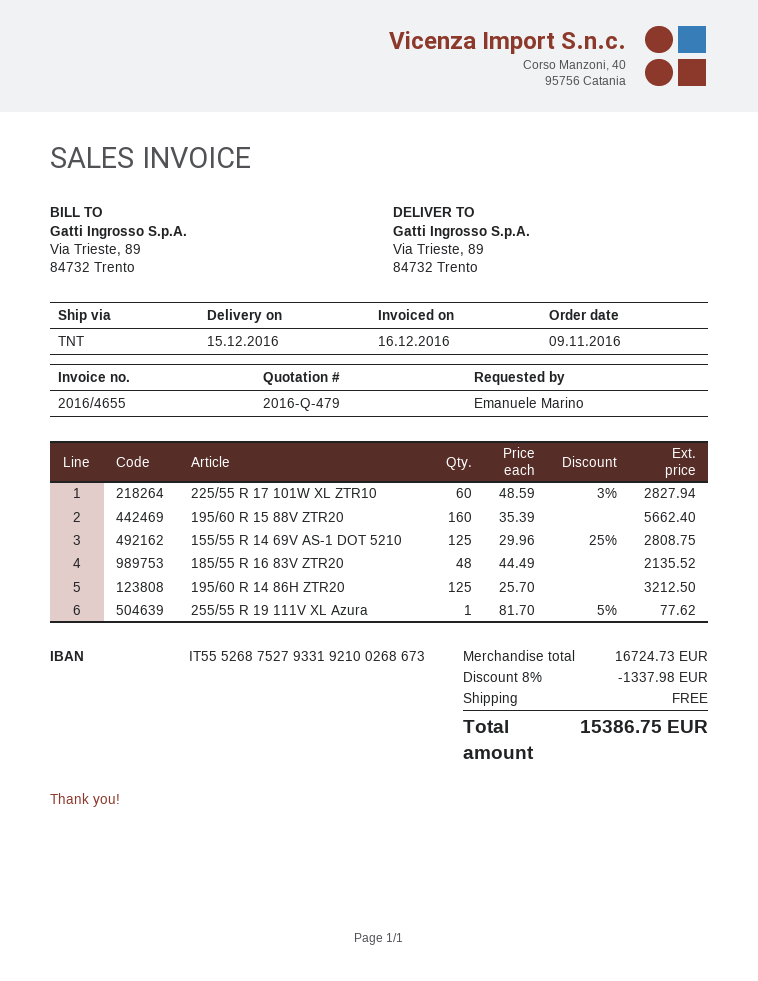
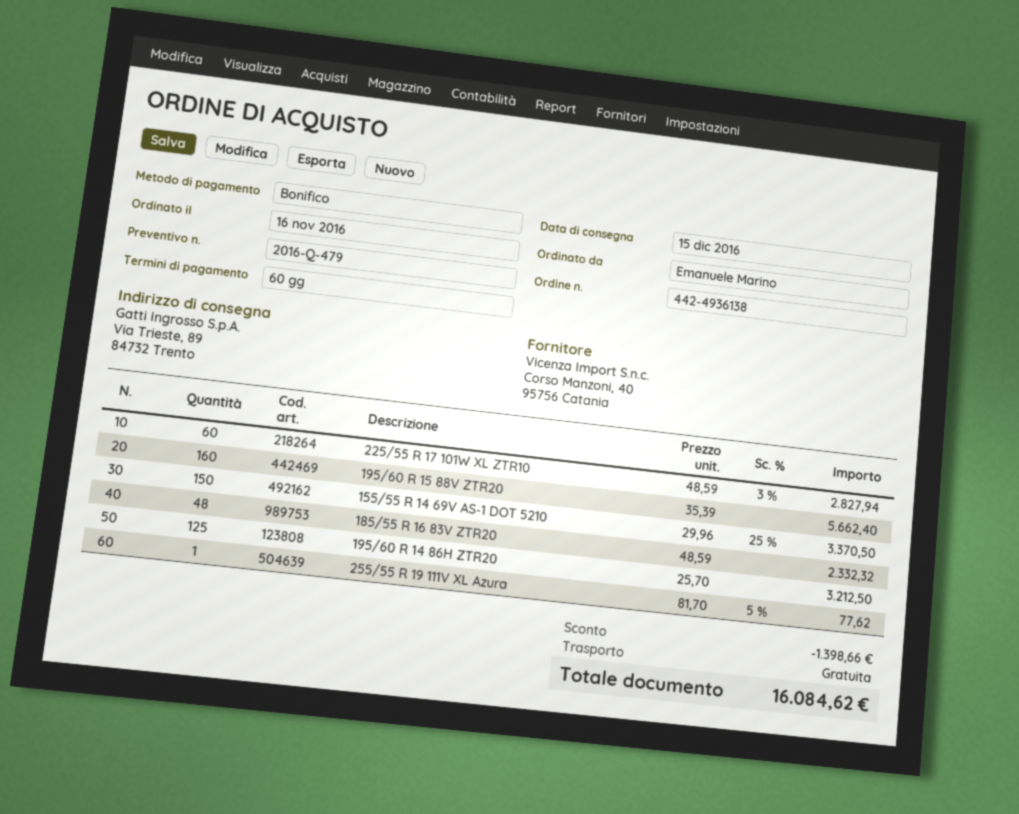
order date: 2016-11-09 -> 2016-11-16
155/55 R 14 69V AS-1 DOT 5210: 125 x 29.96 - 25% = 2808.75 -> 150 x 29.96 - 25% = 3370.50
185/55 R 16 83V ZTR20: 48 x 44.49 = 2135.52 -> 48 x 48.59 = 2332.32
discount: 1337.98 -> 1398.66
total: 15386.75 -> 16084.62

